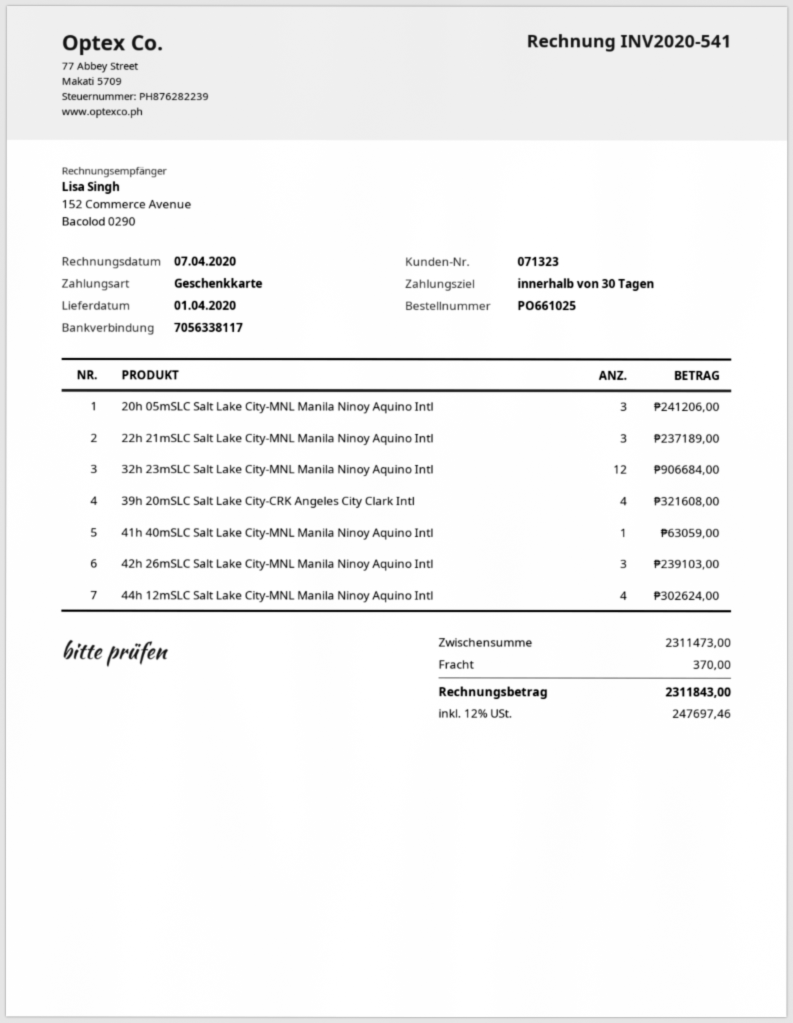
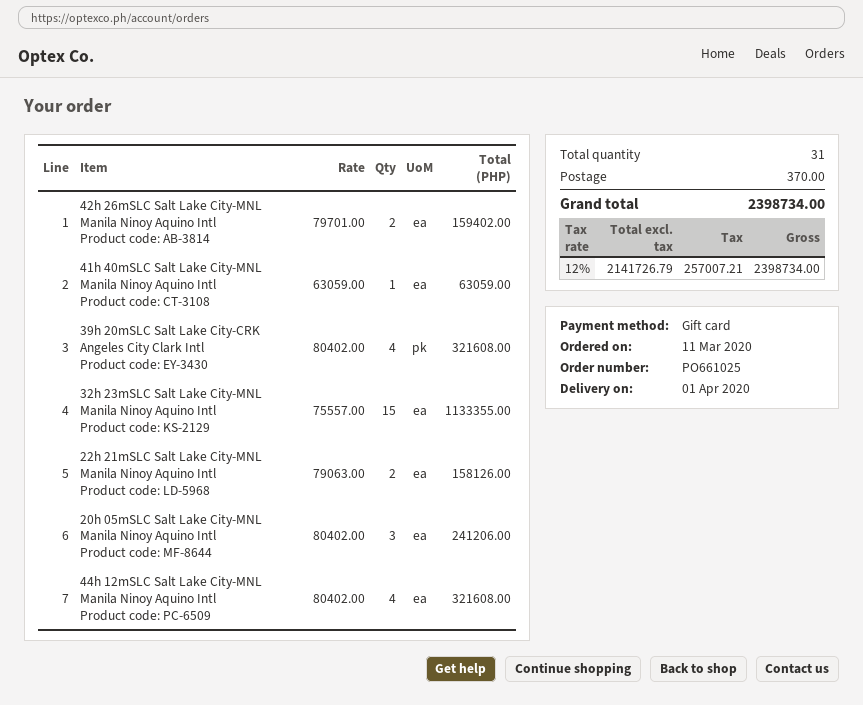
22h 21mSLC Salt Lake City-MNL Manila Ninoy Aquino Intl: 3 for 237189.00 -> 2 for 158126.00
32h 23mSLC Salt Lake City-MNL Manila Ninoy Aquino Intl: 12 for 906684.00 -> 15 for 1133355.00
42h 26mSLC Salt Lake City-MNL Manila Ninoy Aquino Intl: 3 for 239103.00 -> 2 for 159402.00
44h 12mSLC Salt Lake City-MNL Manila Ninoy Aquino Intl: 4 for 302624.00 -> 4 for 321608.00
tax: 12% = 247697.46 -> 12% = 257007.21
total: 2311843.00 -> 2398734.00

